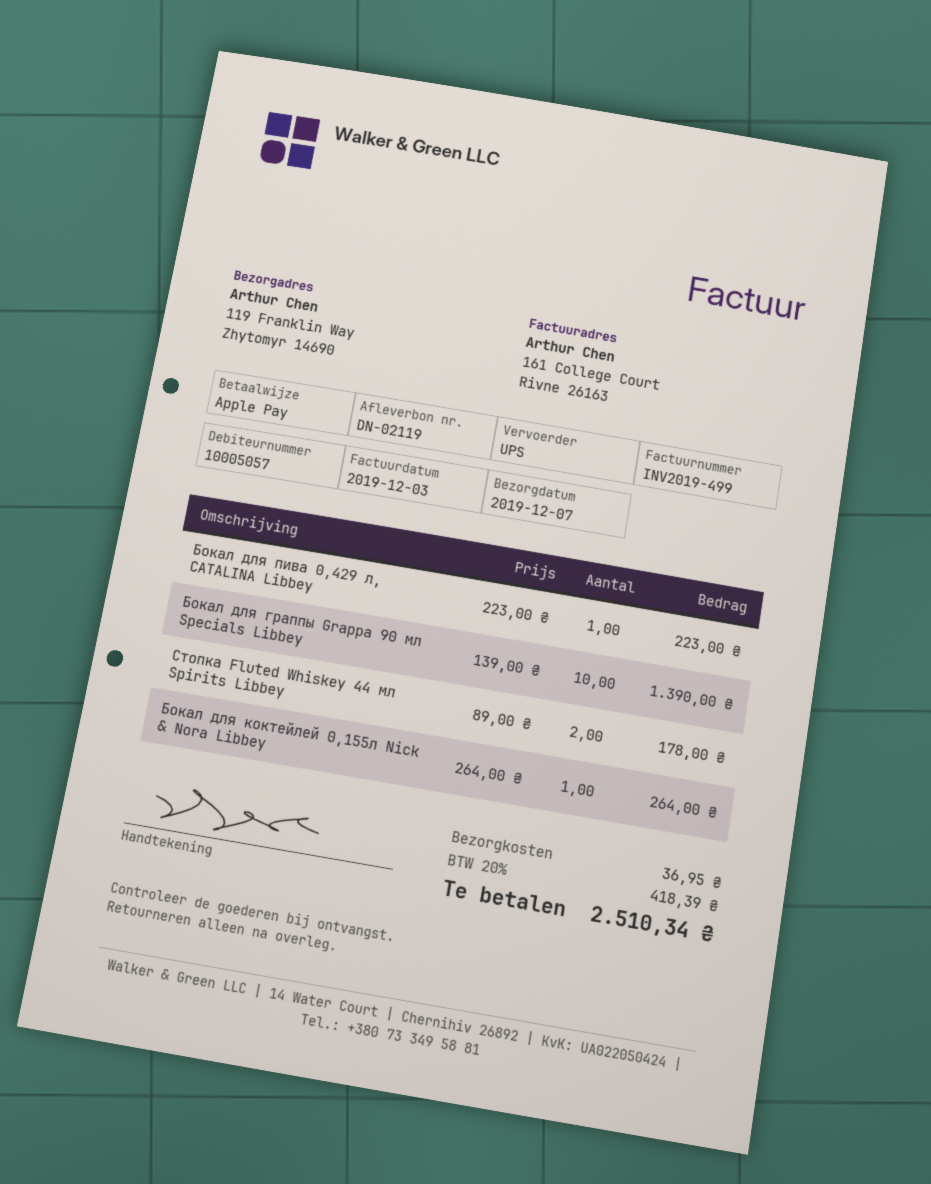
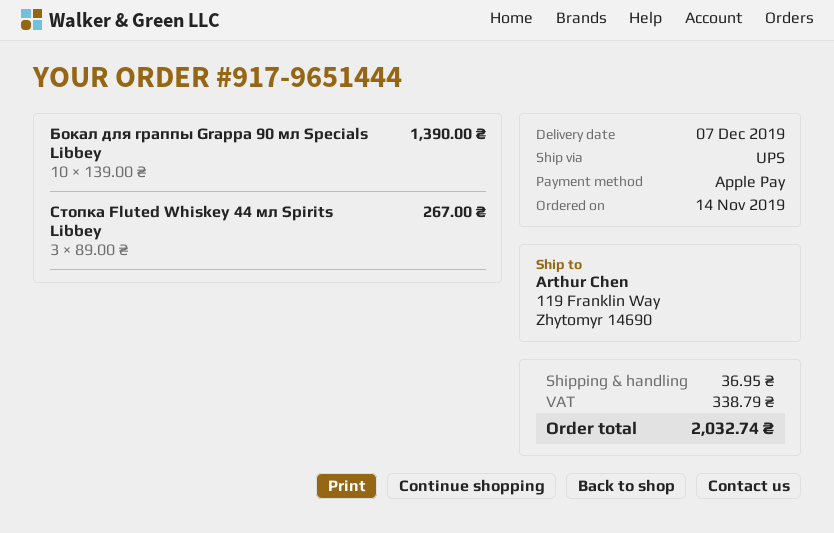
Бокал для пива 0,429 л, CATALINA Libbey: 1 x 223.00 = 223.00 -> none
Стопка Fluted Whiskey 44 мл Spirits Libbey: 2 x 89.00 = 178.00 -> 3 x 89.00 = 267.00
Бокал для коктейлей 0,155л Nick & Nora Libbey: 1 x 264.00 = 264.00 -> none
tax: 418.39 -> 338.79
total: 2510.34 -> 2032.74

